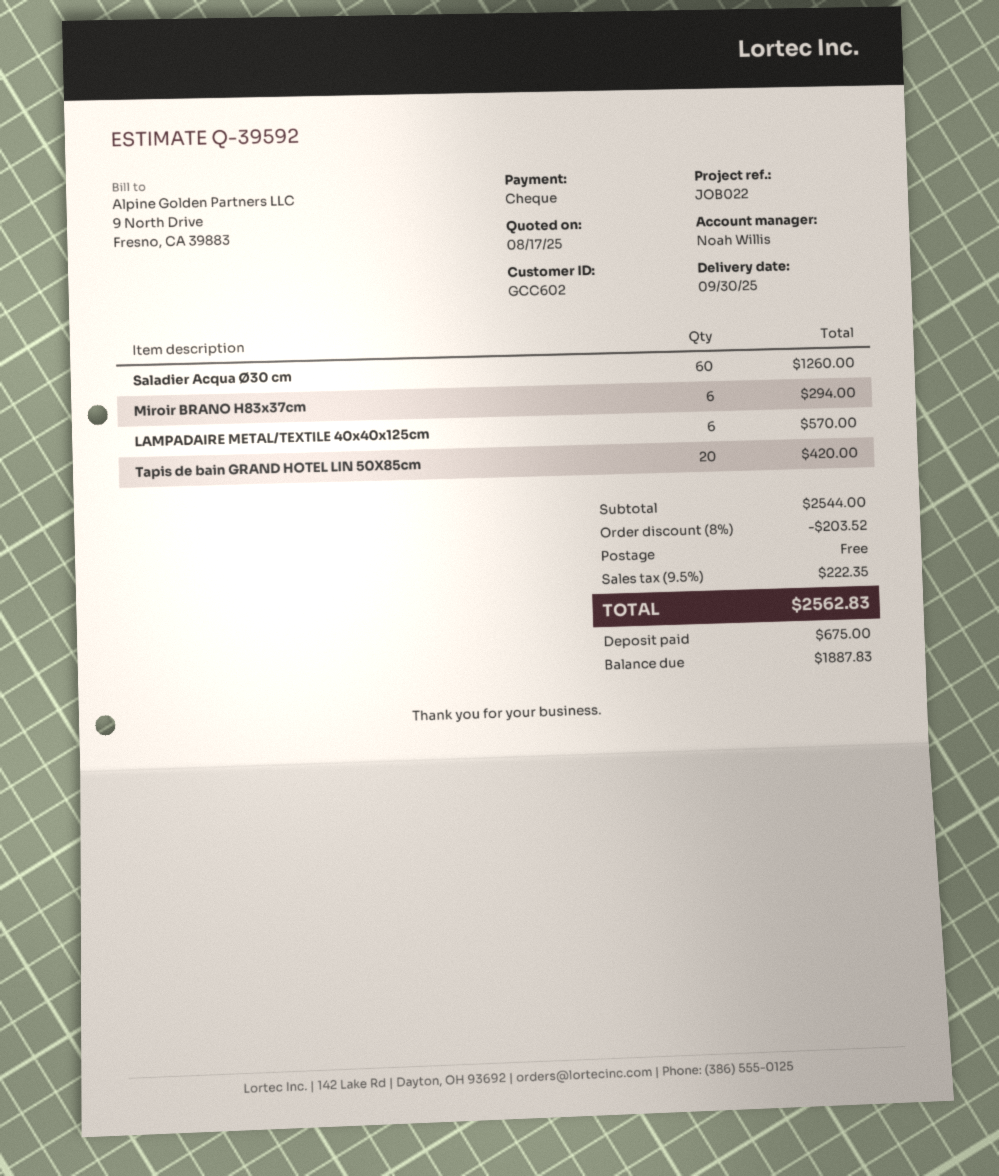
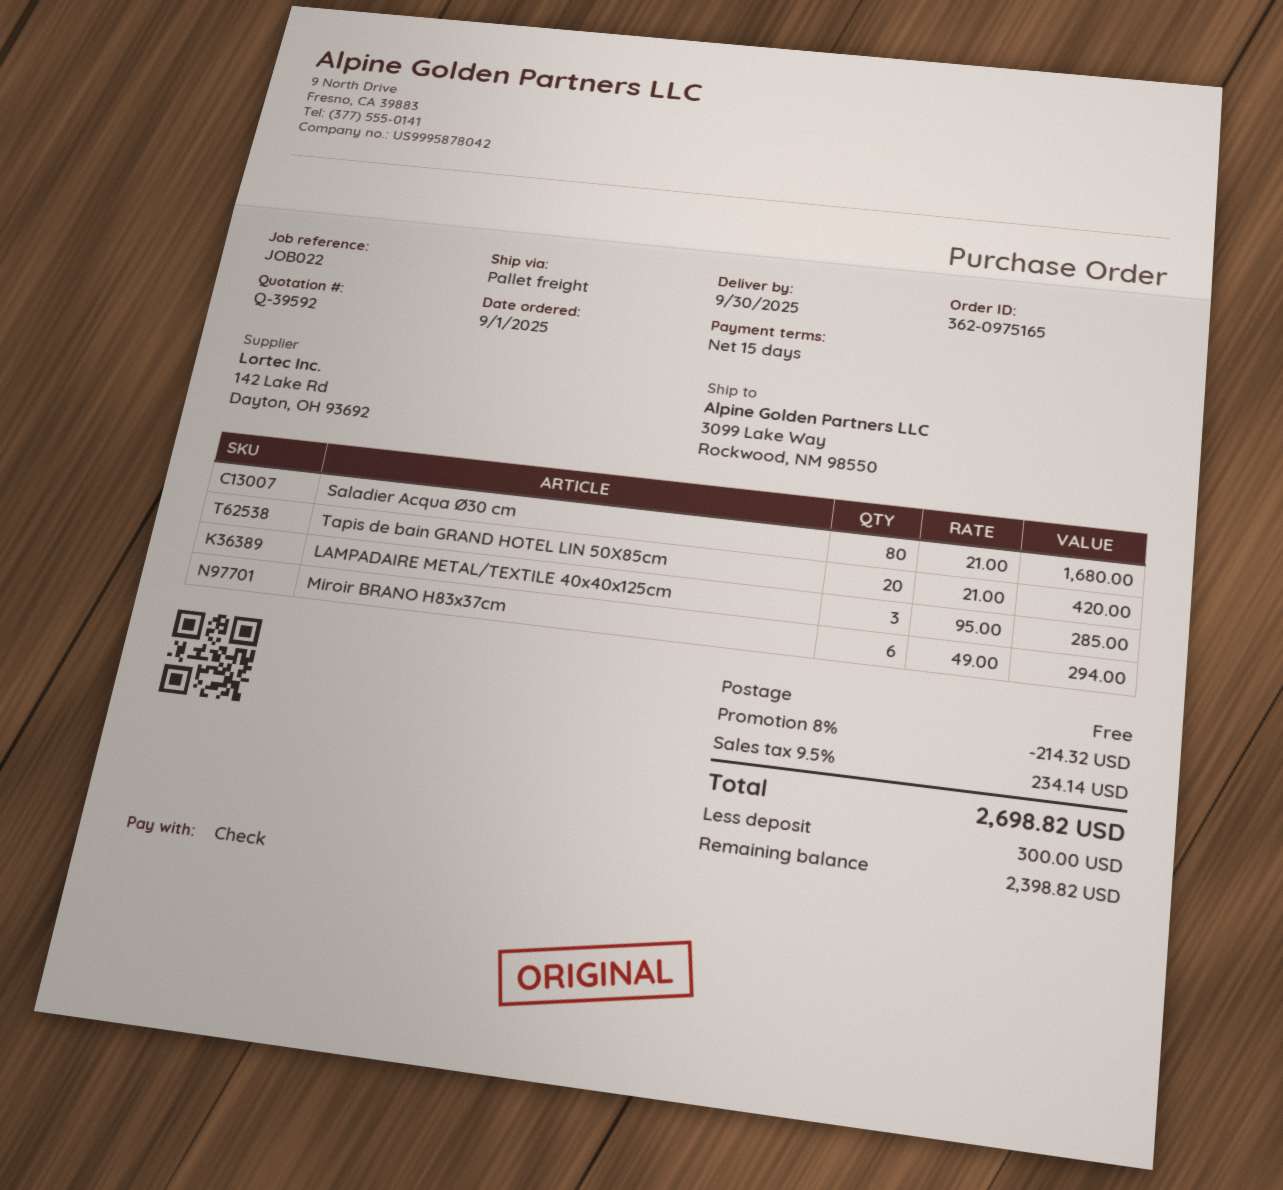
Saladier Acqua Ø30 cm: 60 for 1260.00 -> 80 for 1680.00
LAMPADAIRE METAL/TEXTILE 40x40x125cm: 6 for 570.00 -> 3 for 285.00
discount: 8% = 203.52 -> 8% = 214.32
tax: 9.5% = 222.35 -> 9.5% = 234.14
total: 2562.83 -> 2698.82
deposit: 675.00 -> 300.00
balance: 1887.83 -> 2398.82

